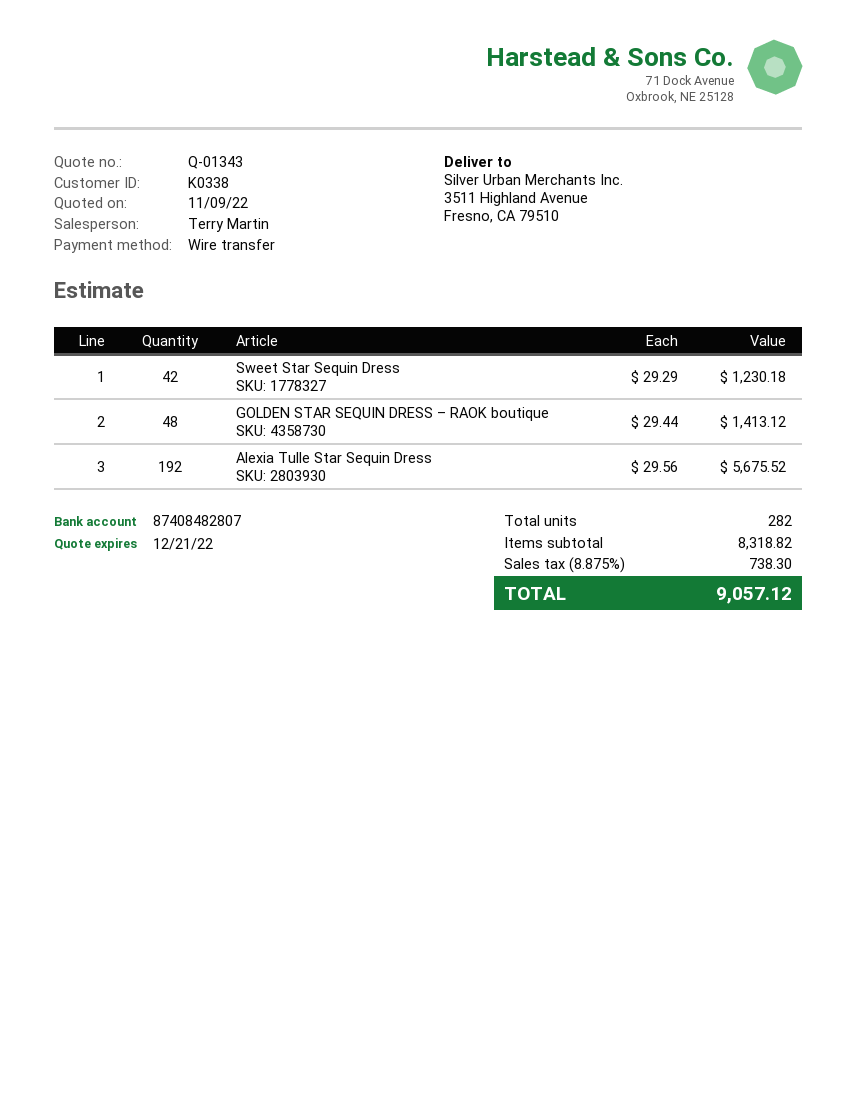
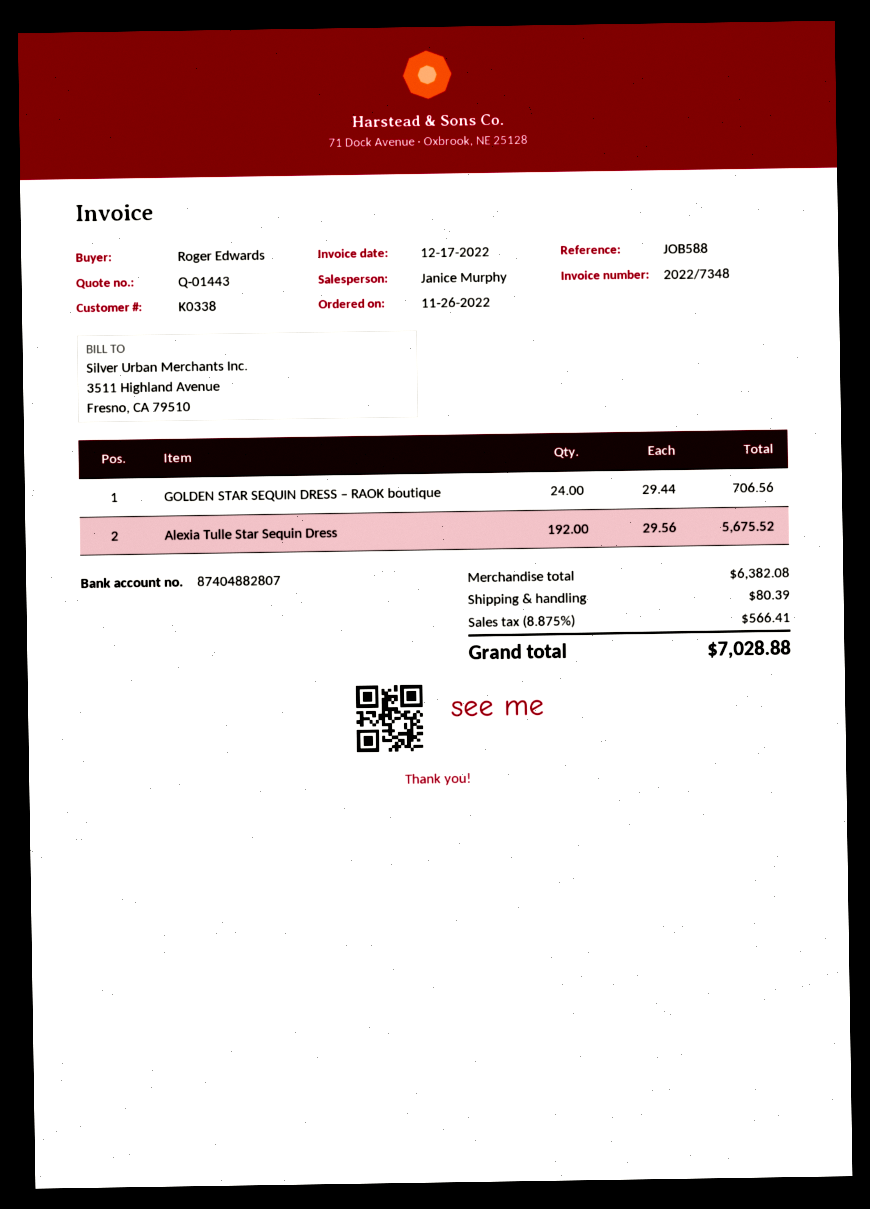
quote number: Q-01343 -> Q-01443
sales rep: Terry Martin -> Janice Murphy
bank account: 87408482807 -> 87404882807
Sweet Star Sequin Dress: 42 x 29.29 = 1230.18 -> none
GOLDEN STAR SEQUIN DRESS – RAOK boutique: 48 x 29.44 = 1413.12 -> 24 x 29.44 = 706.56
subtotal: 8318.82 -> 6382.08
shipping: none -> 80.39
tax: 8.875% = 738.30 -> 8.875% = 566.41
total: 9057.12 -> 7028.88

